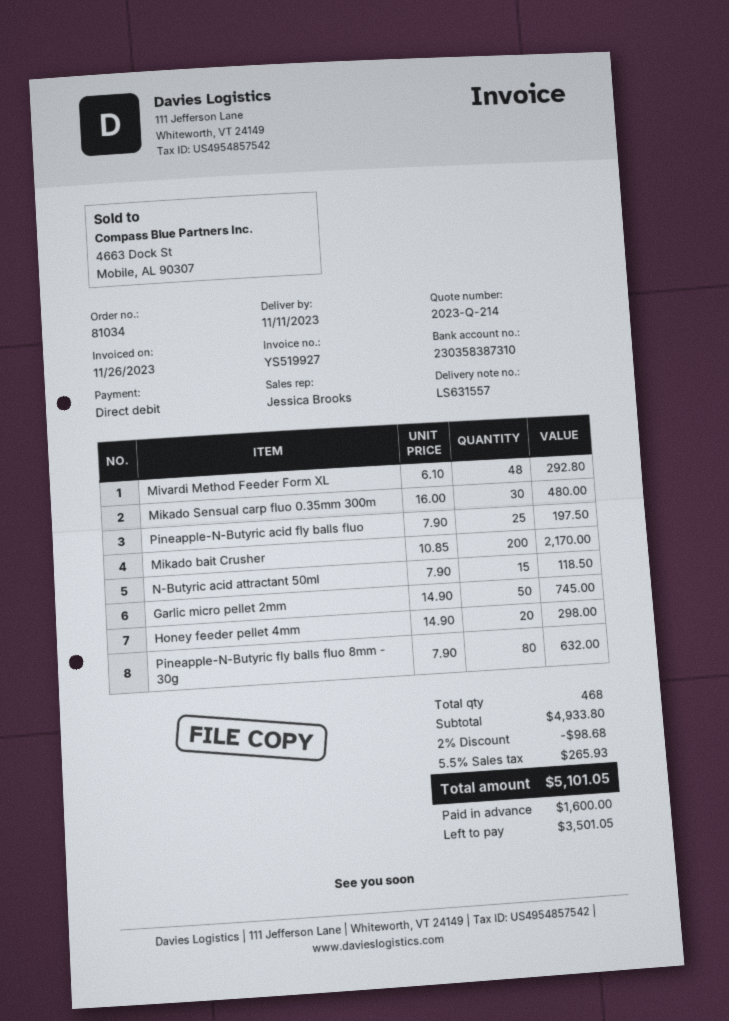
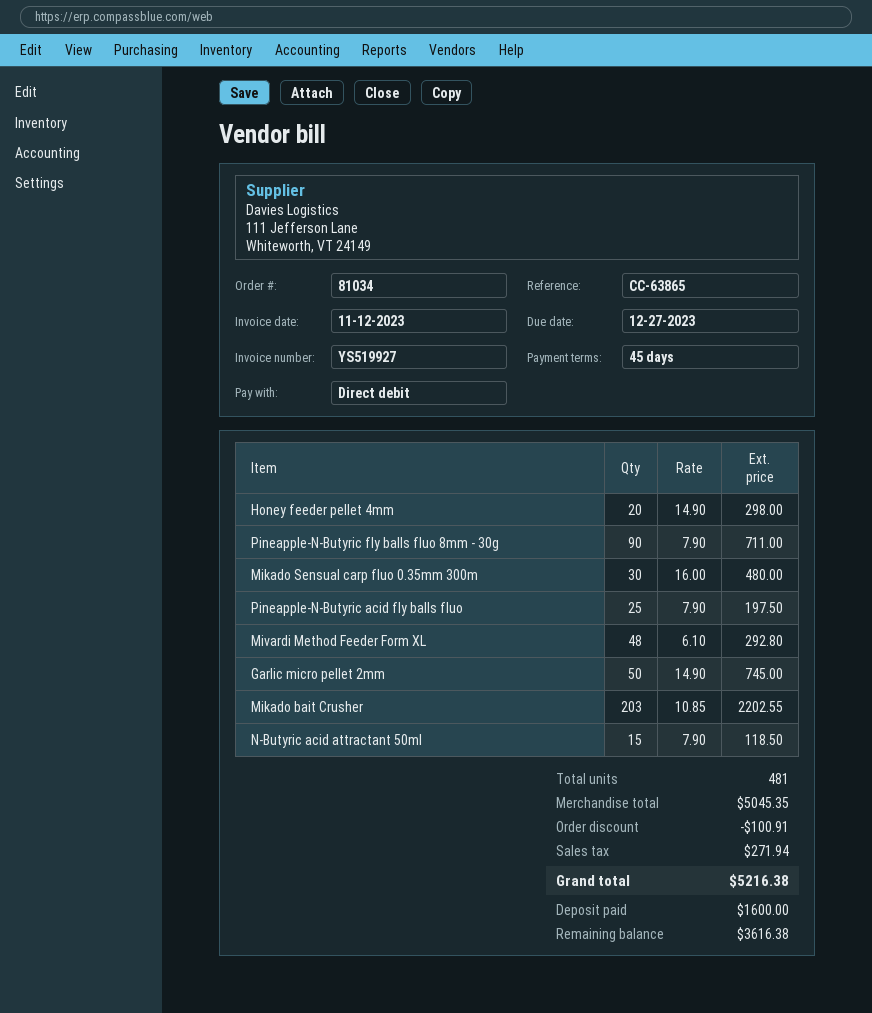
invoice date: 2023-11-26 -> 2023-11-12
Mikado bait Crusher: 200 x 10.85 = 2170.00 -> 203 x 10.85 = 2202.55
Pineapple-N-Butyric fly balls fluo 8mm - 30g: 80 x 7.90 = 632.00 -> 90 x 7.90 = 711.00
total quantity: 468 -> 481
subtotal: 4933.80 -> 5045.35
discount: 98.68 -> 100.91
tax: 265.93 -> 271.94
total: 5101.05 -> 5216.38
balance: 3501.05 -> 3616.38

